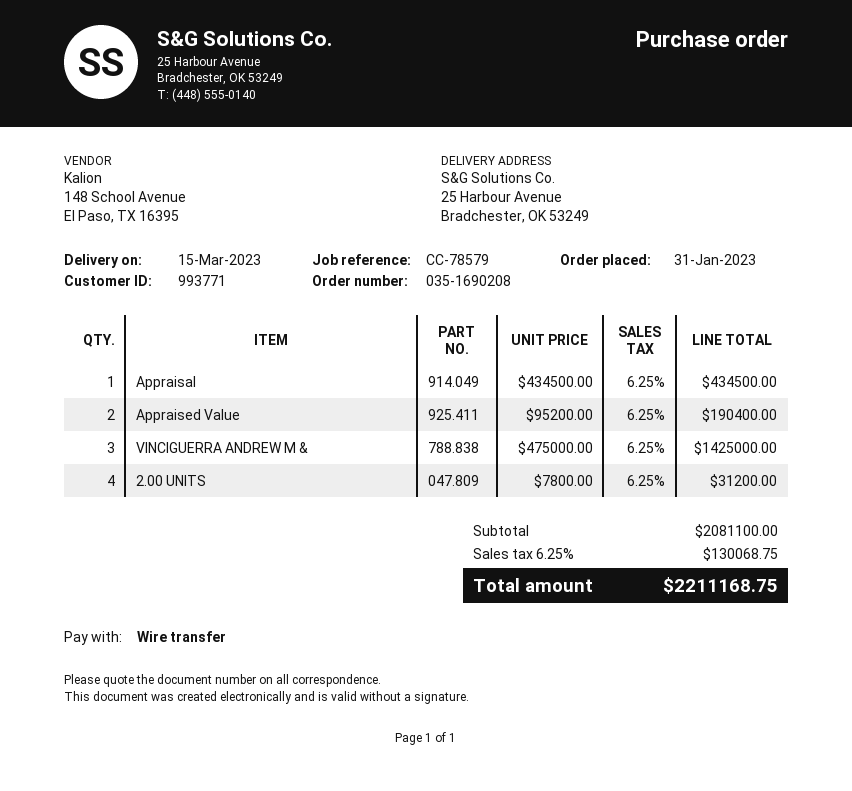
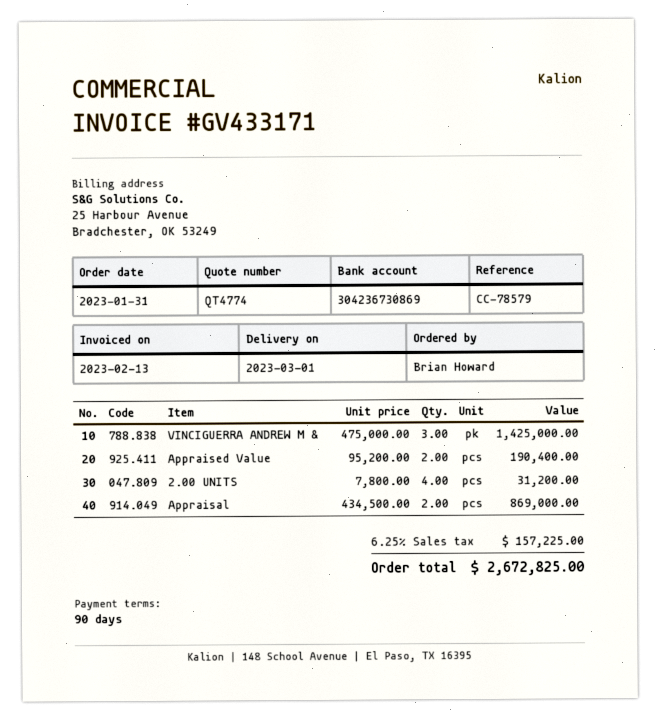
delivery date: 2023-03-15 -> 2023-03-01
Appraisal: 1 x 434500.00 = 434500.00 -> 2 x 434500.00 = 869000.00
tax: 6.25% = 130068.75 -> 6.25% = 157225.00
total: 2211168.75 -> 2672825.00

